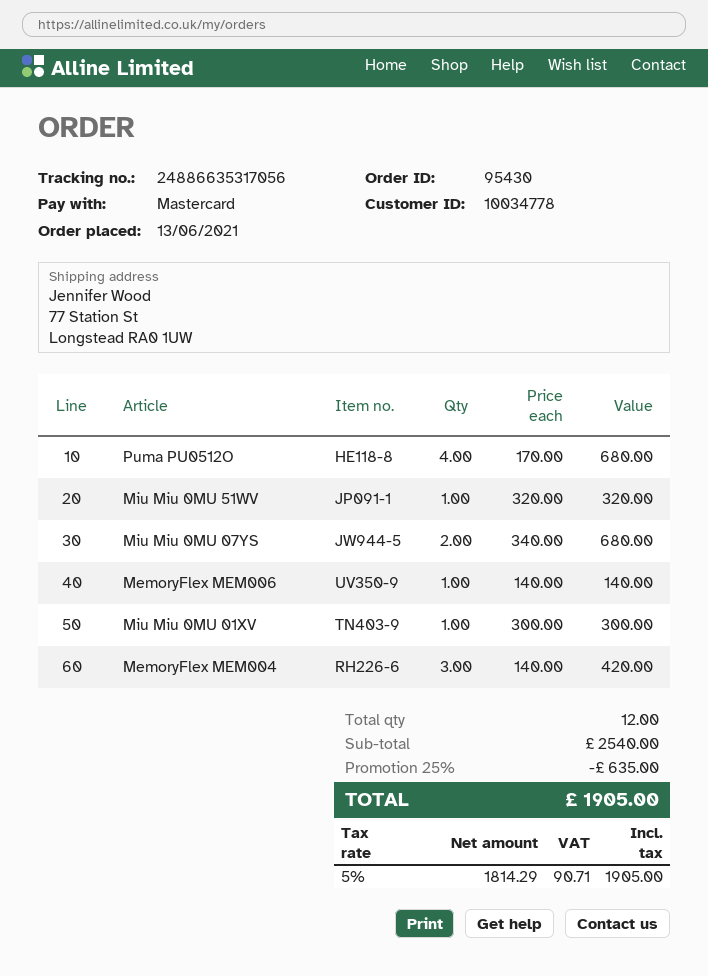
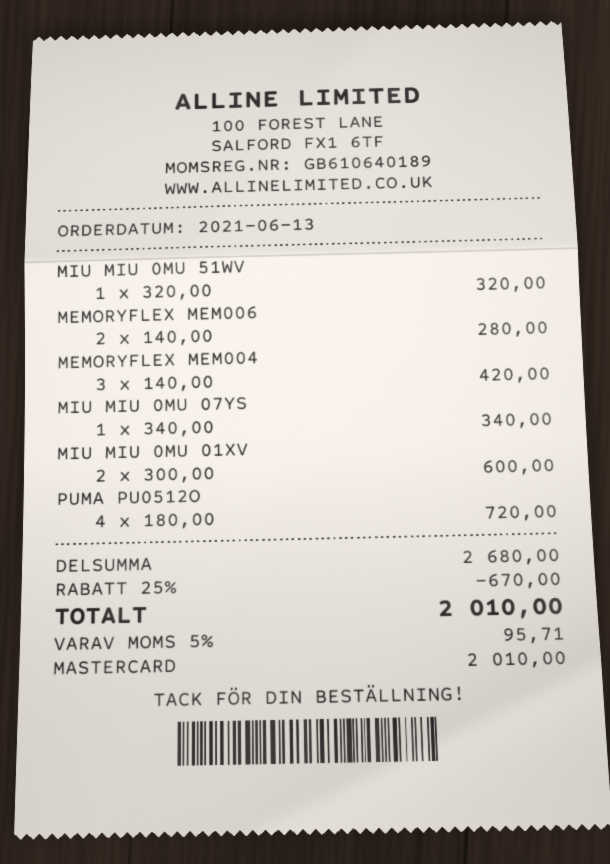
Puma PU0512O: 4 x 170.00 = 680.00 -> 4 x 180.00 = 720.00
Miu Miu 0MU 07YS: 2 x 340.00 = 680.00 -> 1 x 340.00 = 340.00
MemoryFlex MEM006: 1 x 140.00 = 140.00 -> 2 x 140.00 = 280.00
Miu Miu 0MU 01XV: 1 x 300.00 = 300.00 -> 2 x 300.00 = 600.00
subtotal: 2540.00 -> 2680.00
discount: 25% = 635.00 -> 25% = 670.00
tax: 5% = 90.71 -> 5% = 95.71
total: 1905.00 -> 2010.00

